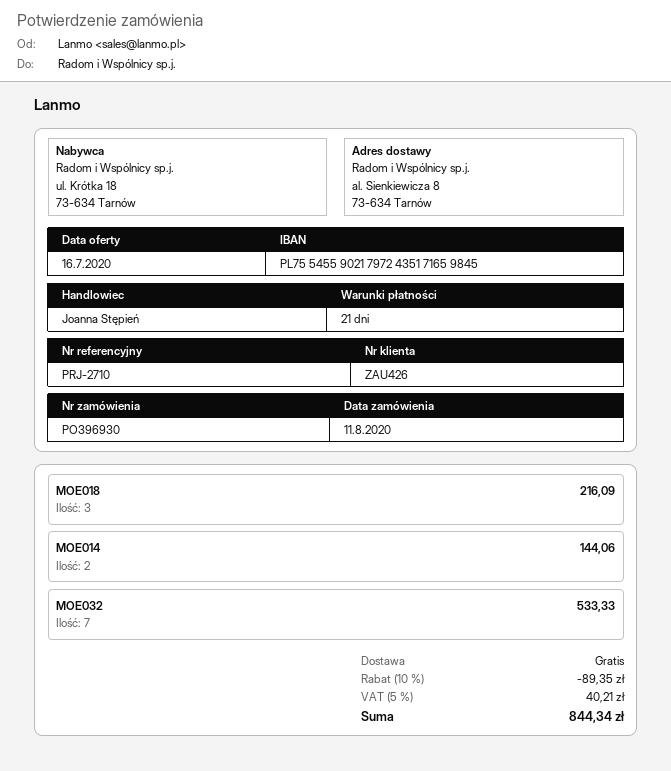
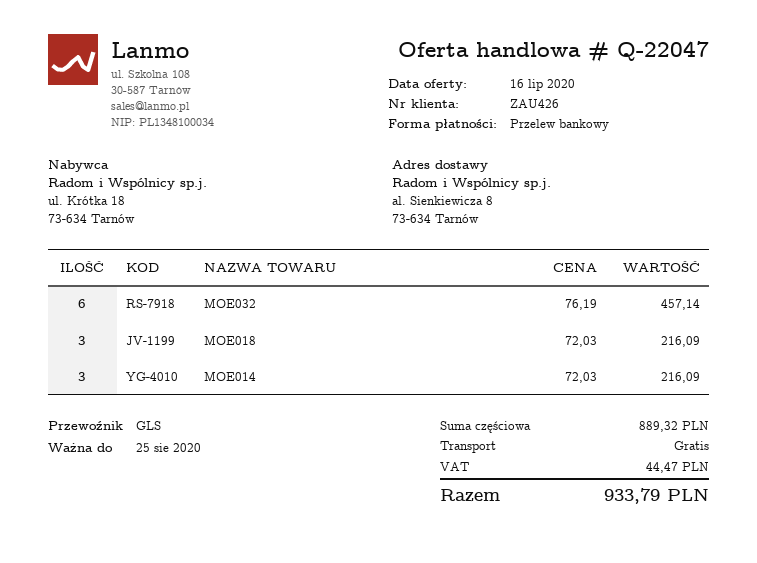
MOE014: 2 for 144.06 -> 3 for 216.09
MOE032: 7 for 533.33 -> 6 for 457.14
discount: 10% = 89.35 -> none
tax: 40.21 -> 44.47
total: 844.34 -> 933.79

